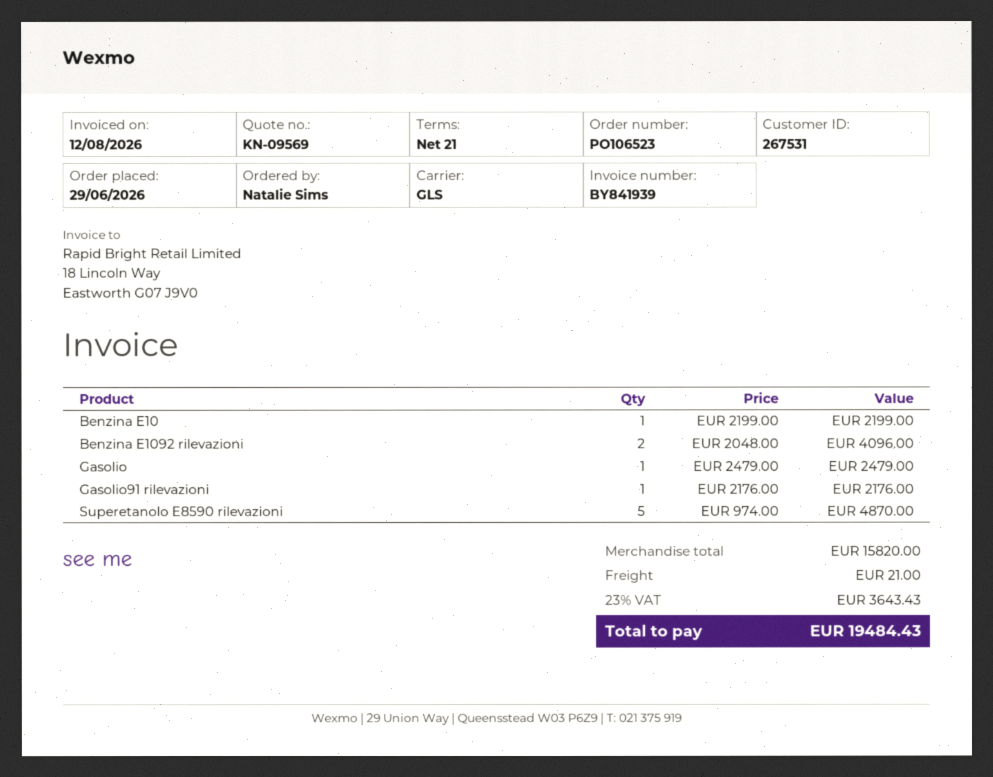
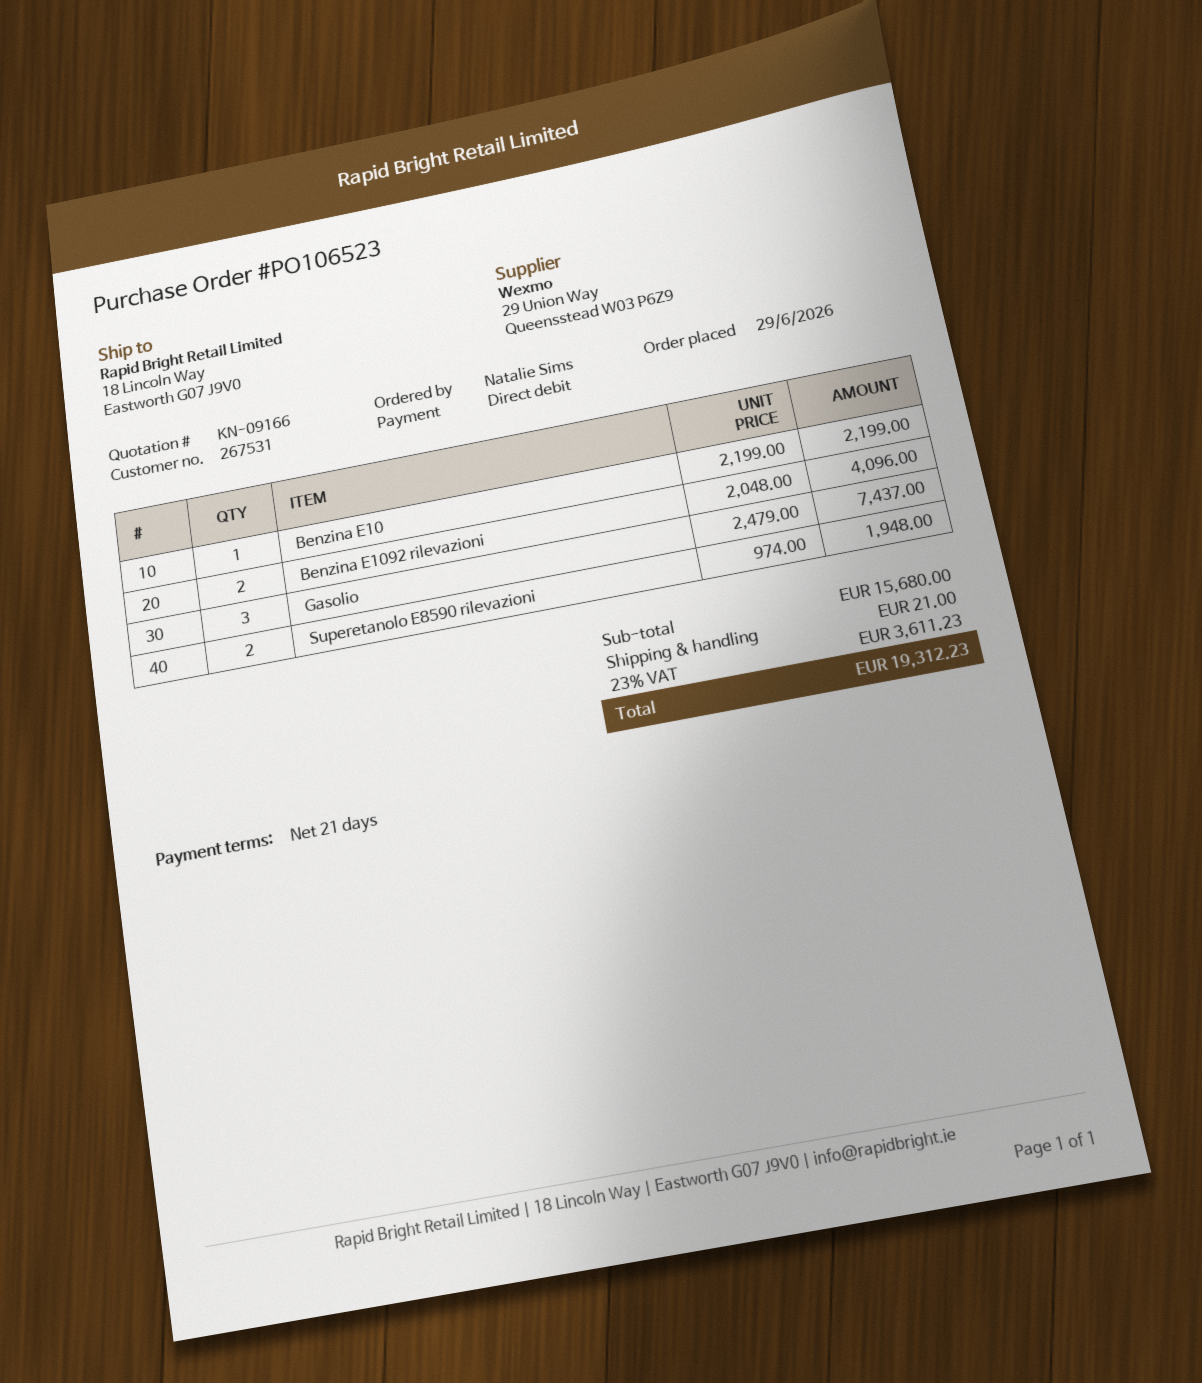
quote number: KN-09569 -> KN-09166
Gasolio: 1 x 2479.00 = 2479.00 -> 3 x 2479.00 = 7437.00
Gasolio91 rilevazioni: 1 x 2176.00 = 2176.00 -> none
Superetanolo E8590 rilevazioni: 5 x 974.00 = 4870.00 -> 2 x 974.00 = 1948.00
subtotal: 15820.00 -> 15680.00
tax: 23% = 3643.43 -> 23% = 3611.23
total: 19484.43 -> 19312.23

